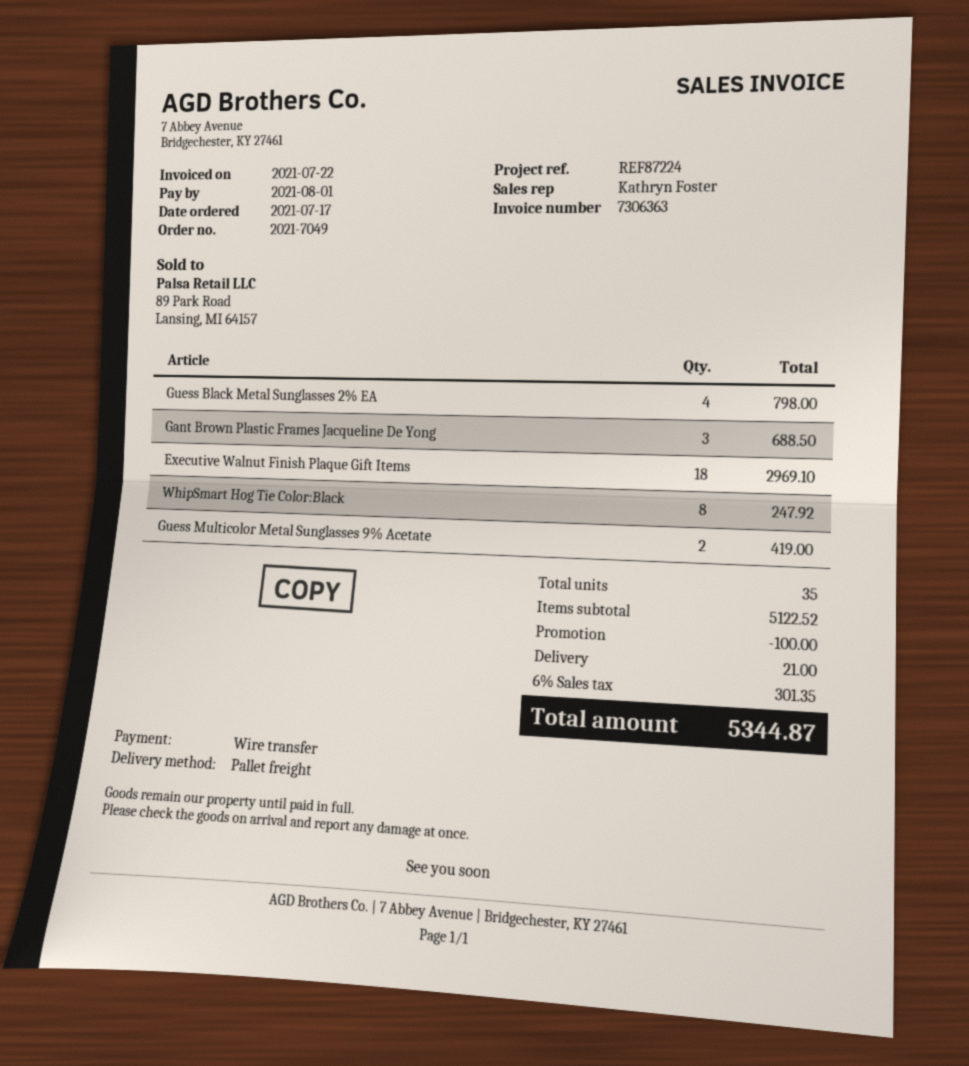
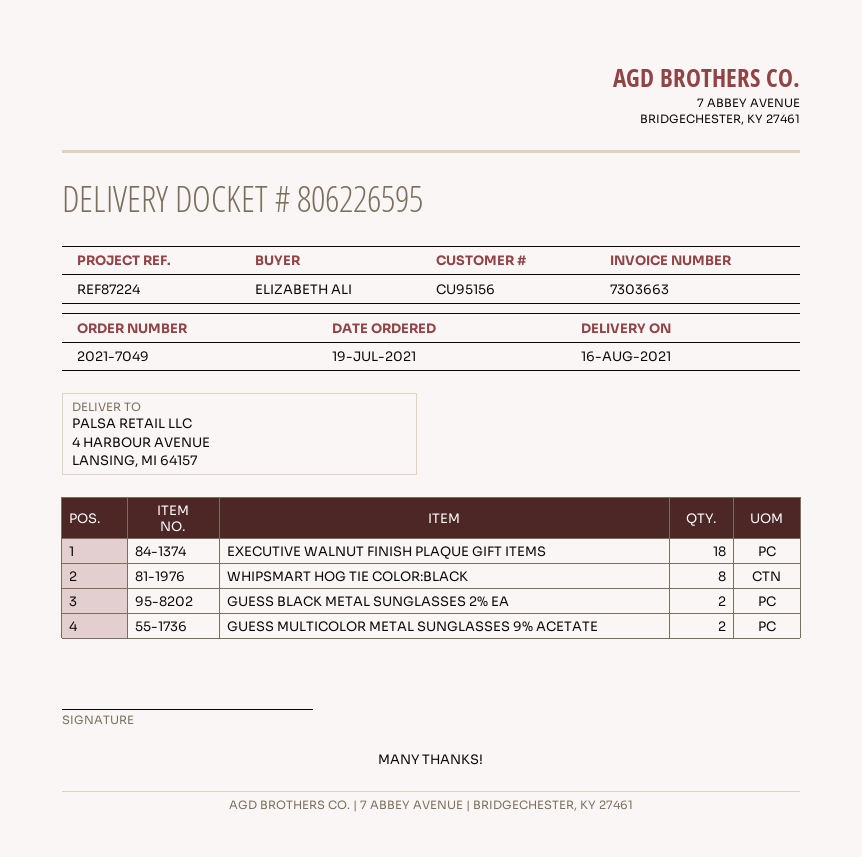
order date: 2021-07-17 -> 2021-07-19
invoice number: 7306363 -> 7303663
Guess Black Metal Sunglasses 2% EA: 4 -> 2
Gant Brown Plastic Frames Jacqueline De Yong: 3 -> none

